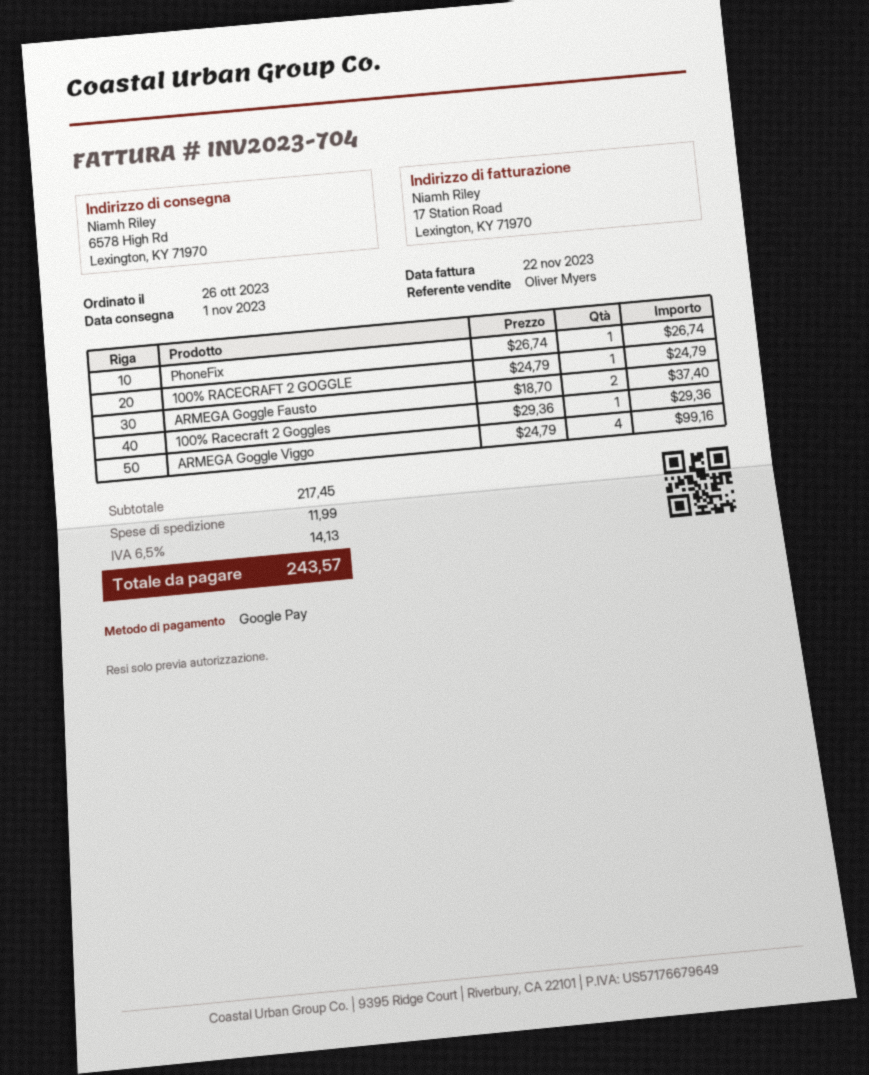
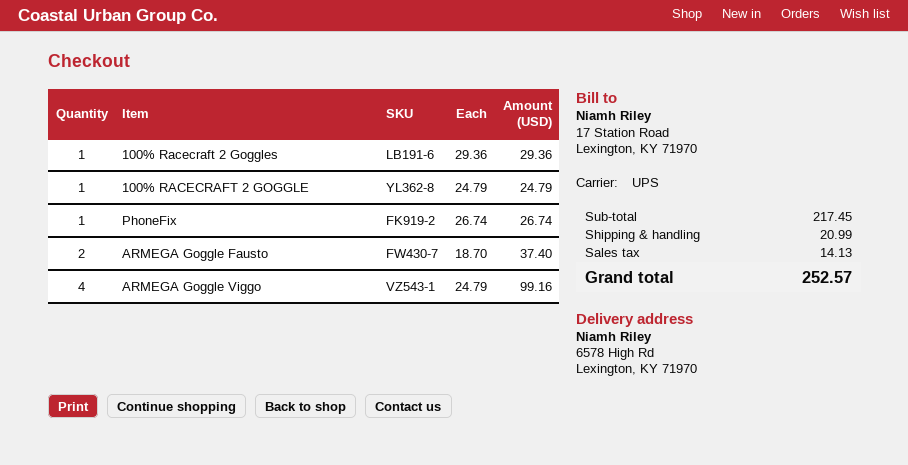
shipping: 11.99 -> 20.99
total: 243.57 -> 252.57

